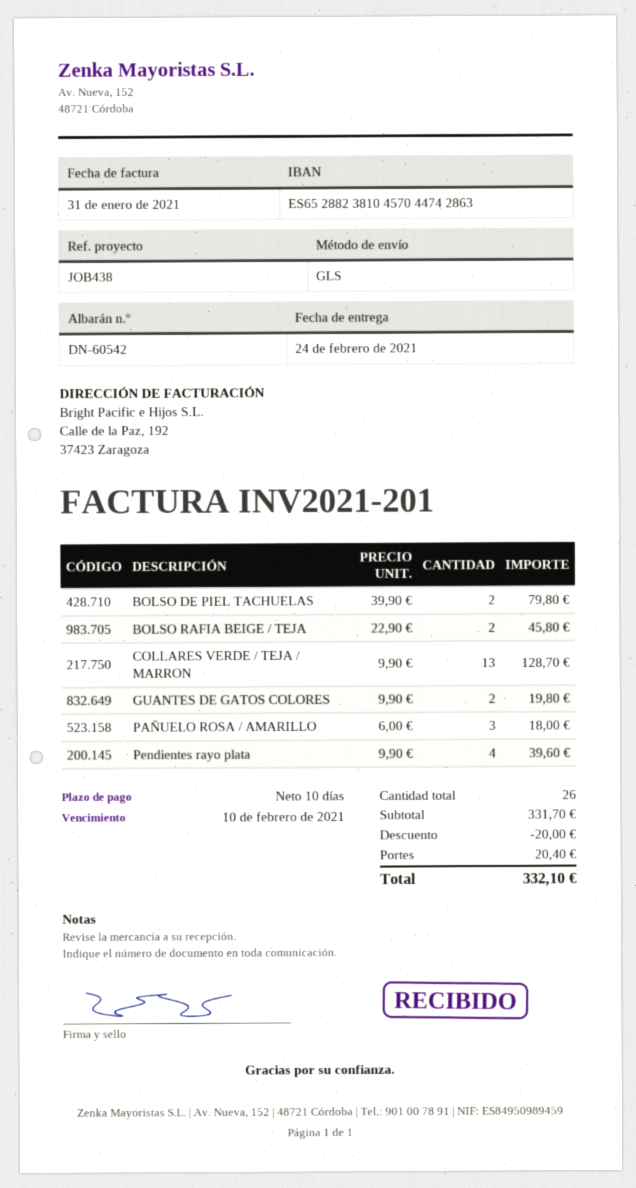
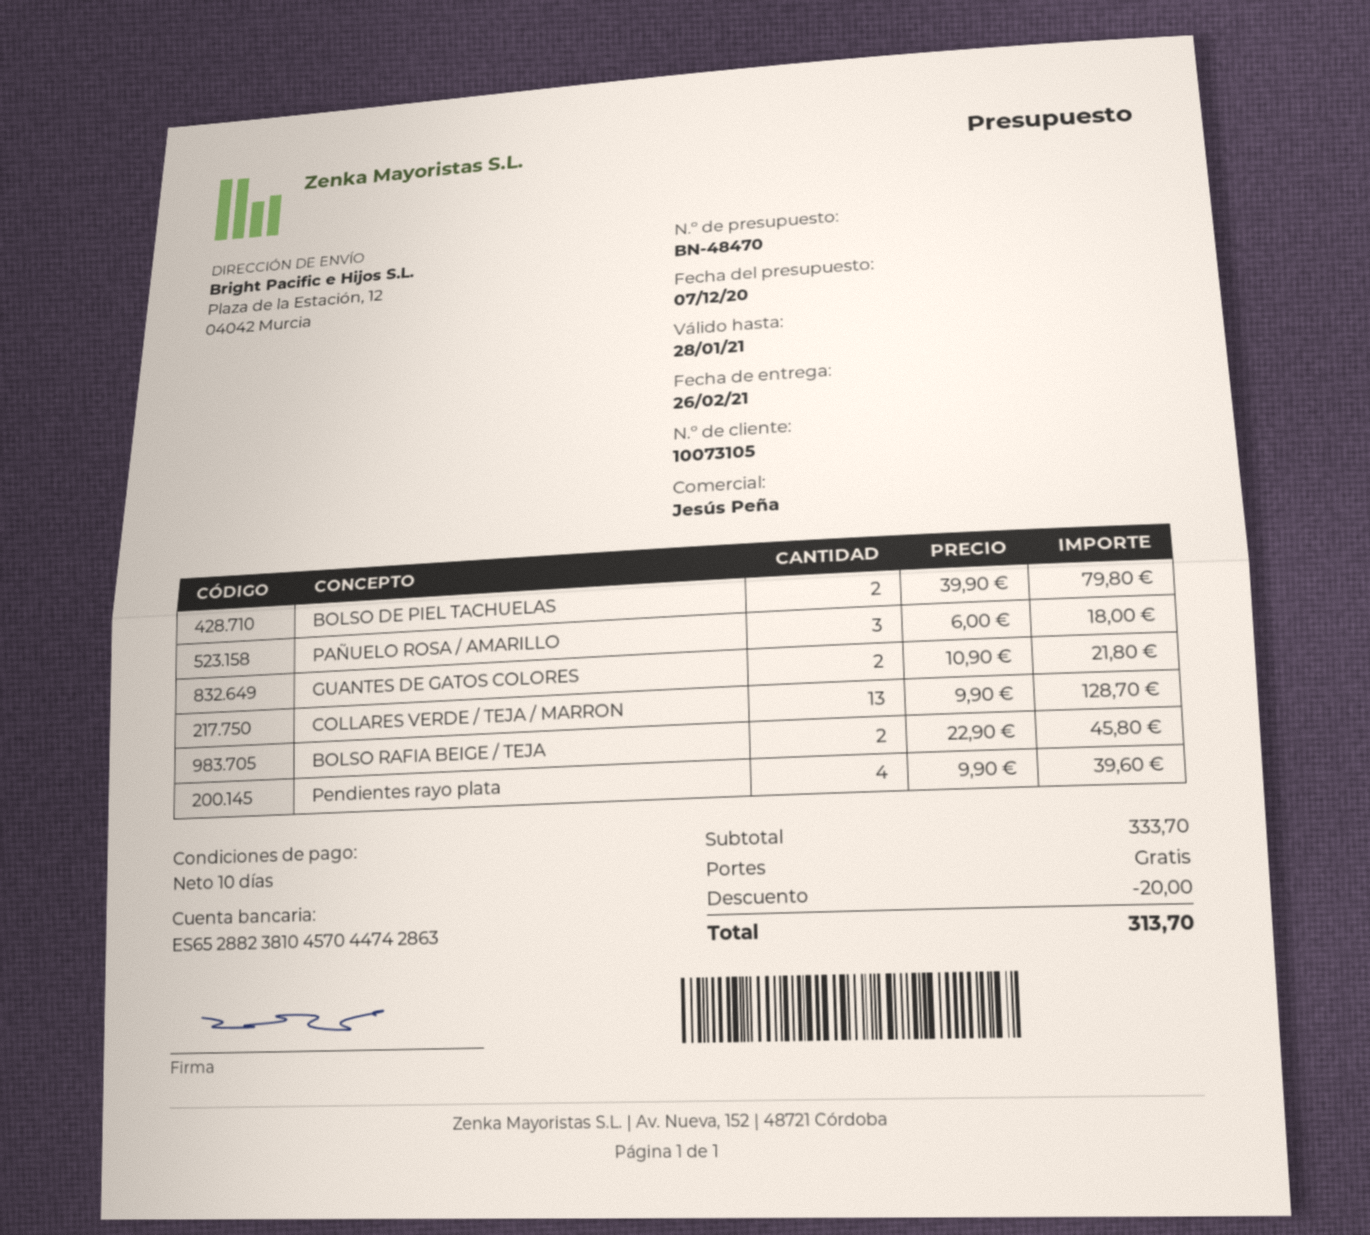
delivery date: 2021-02-24 -> 2021-02-26
GUANTES DE GATOS COLORES: 2 x 9.90 = 19.80 -> 2 x 10.90 = 21.80
subtotal: 331.70 -> 333.70
shipping: 20.40 -> 0.00
total: 332.10 -> 313.70

